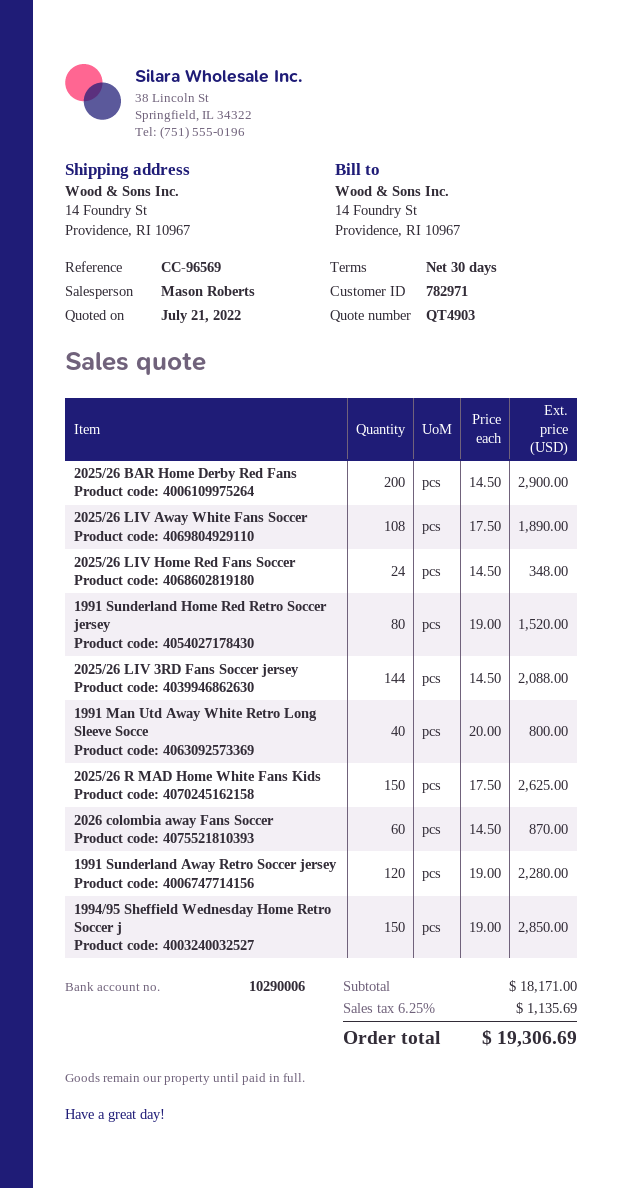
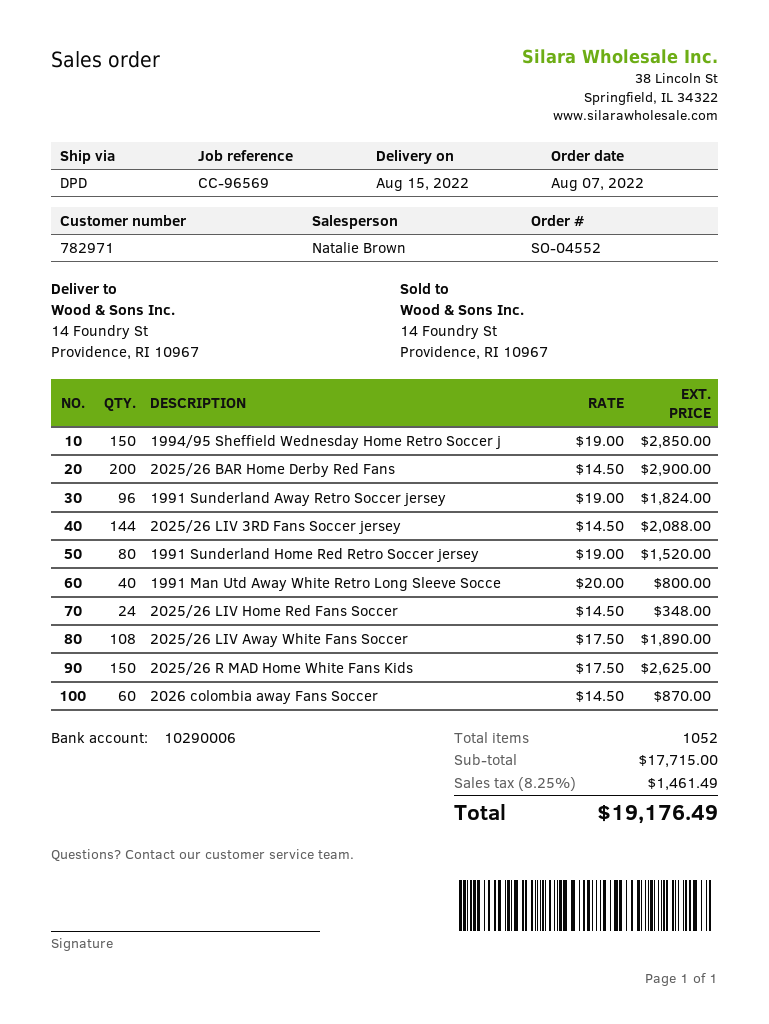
sales rep: Mason Roberts -> Natalie Brown
1991 Sunderland Away Retro Soccer jersey: 120 x 19.00 = 2280.00 -> 96 x 19.00 = 1824.00
subtotal: 18171.00 -> 17715.00
tax: 6.25% = 1135.69 -> 8.25% = 1461.49
total: 19306.69 -> 19176.49

